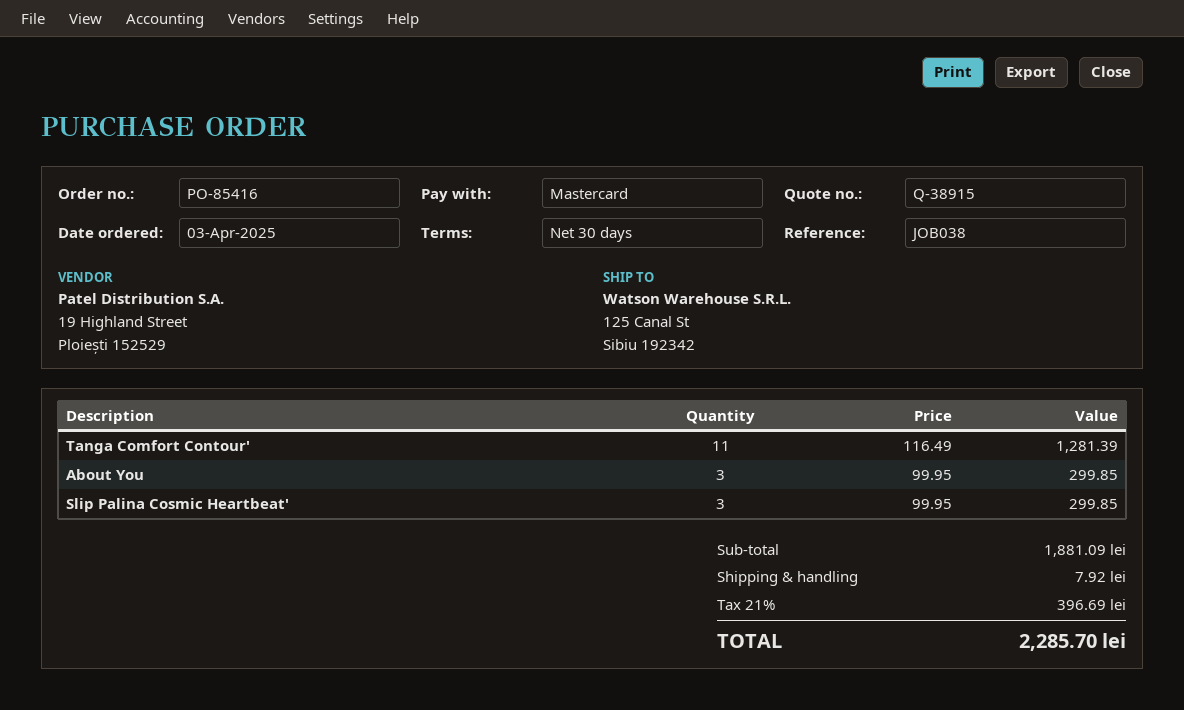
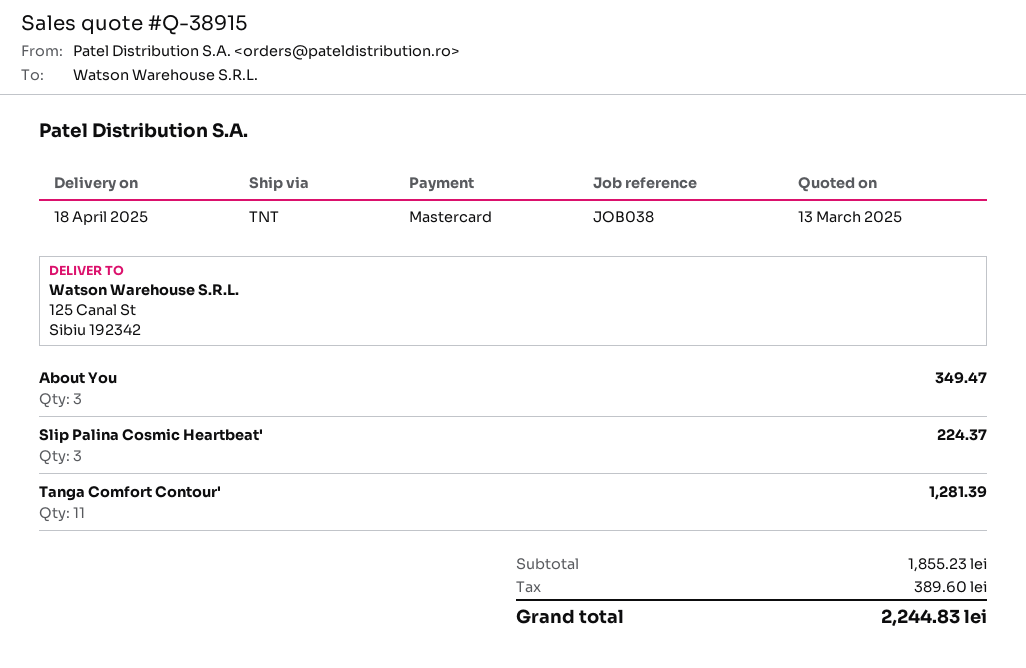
About You: 3 for 299.85 -> 3 for 349.47
Slip Palina Cosmic Heartbeat': 3 for 299.85 -> 3 for 224.37
subtotal: 1881.09 -> 1855.23
shipping: 7.92 -> none
tax: 396.69 -> 389.60
total: 2285.70 -> 2244.83

